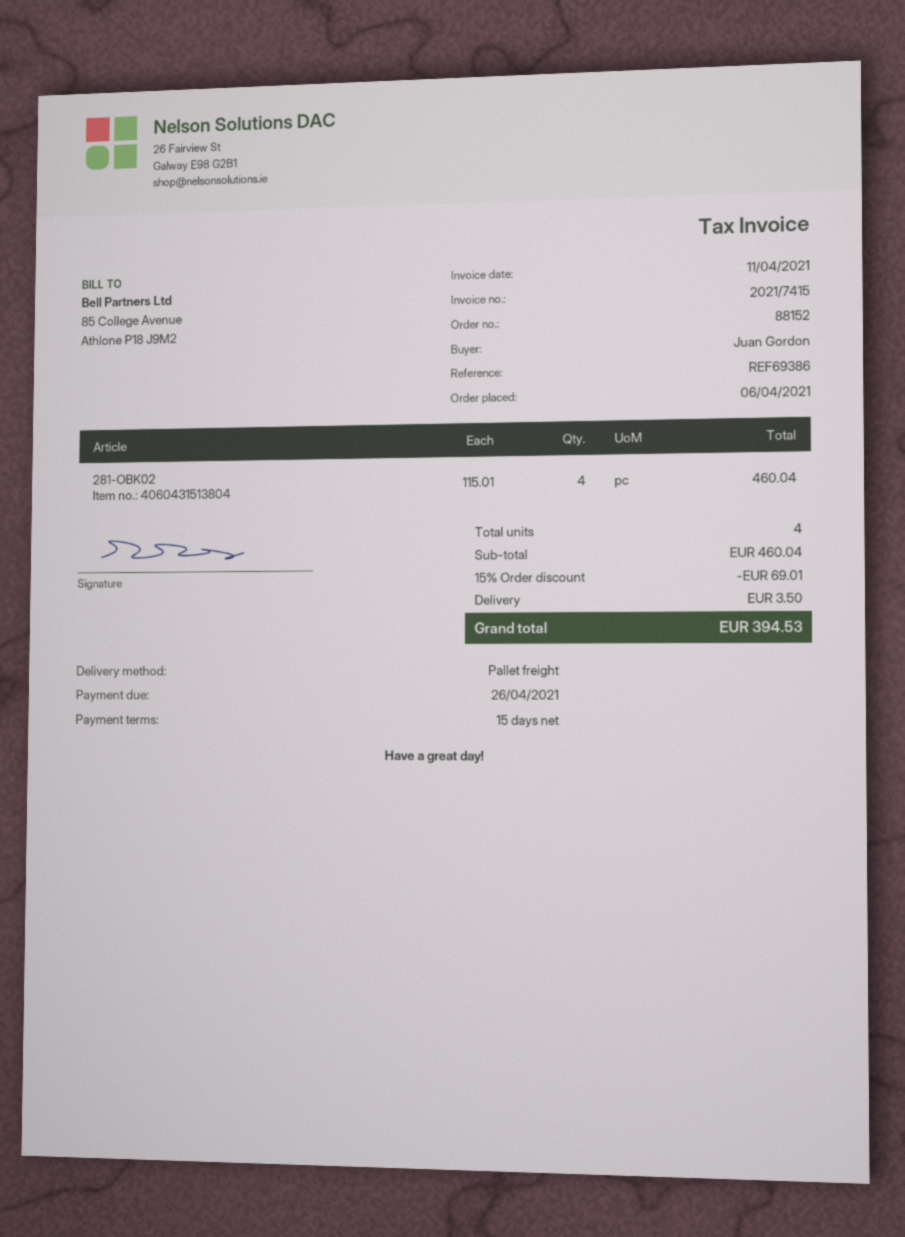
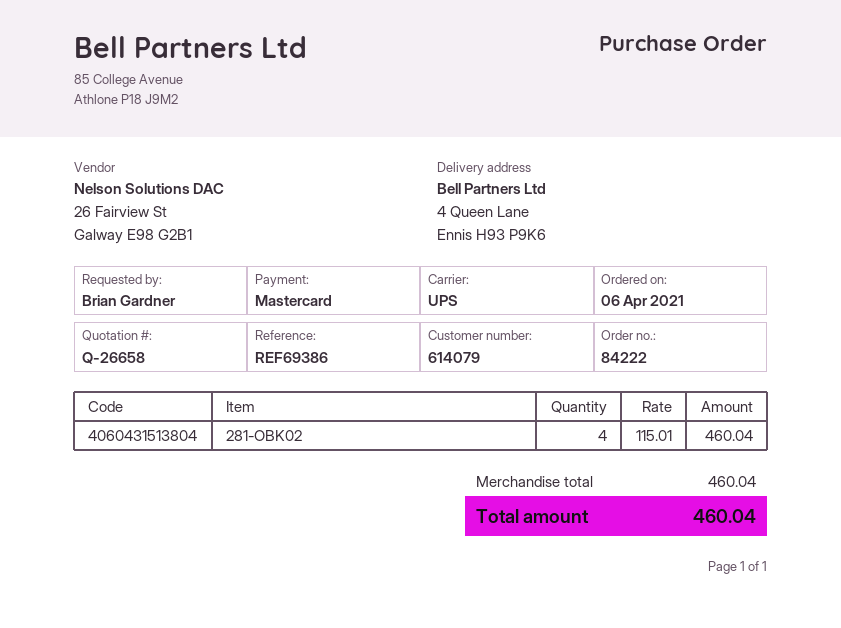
order number: 88152 -> 84222
ordered by: Juan Gordon -> Brian Gardner
shipping method: pallet freight -> UPS
discount: 15% = 69.01 -> none
shipping: 3.50 -> none
total: 394.53 -> 460.04

